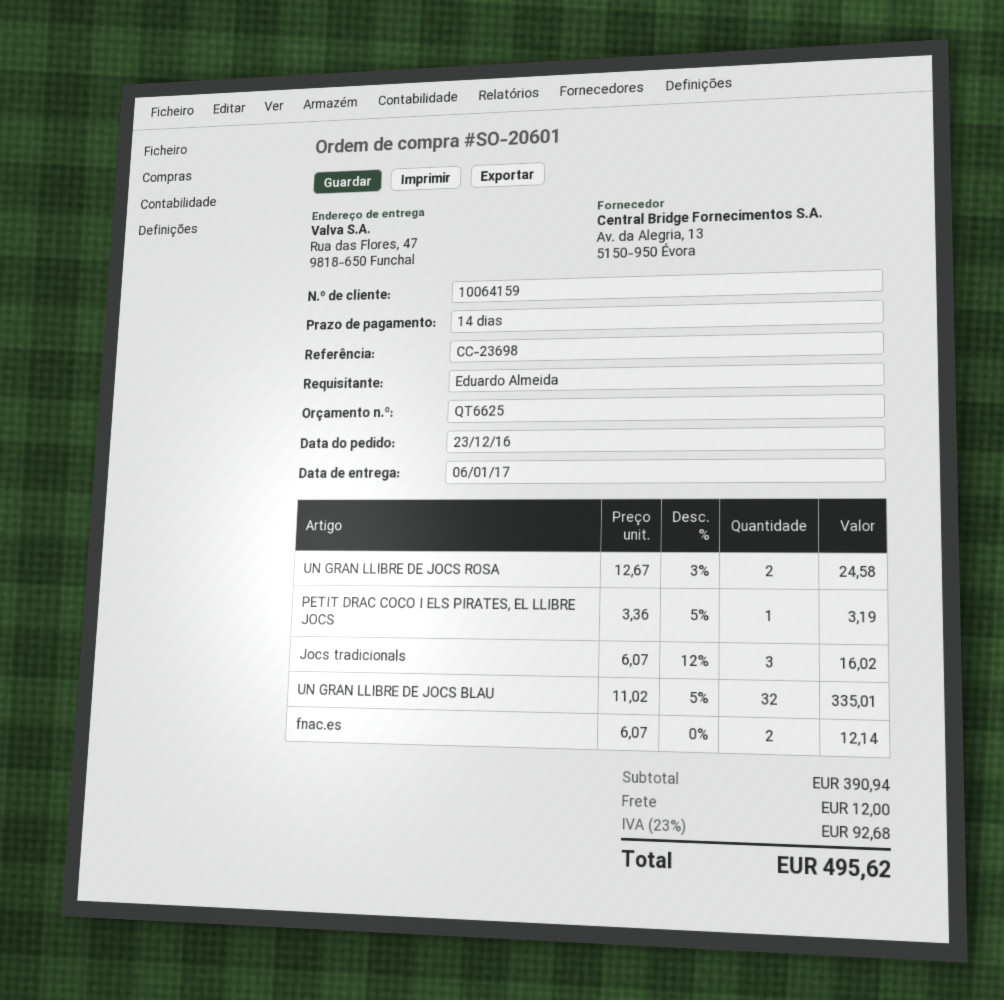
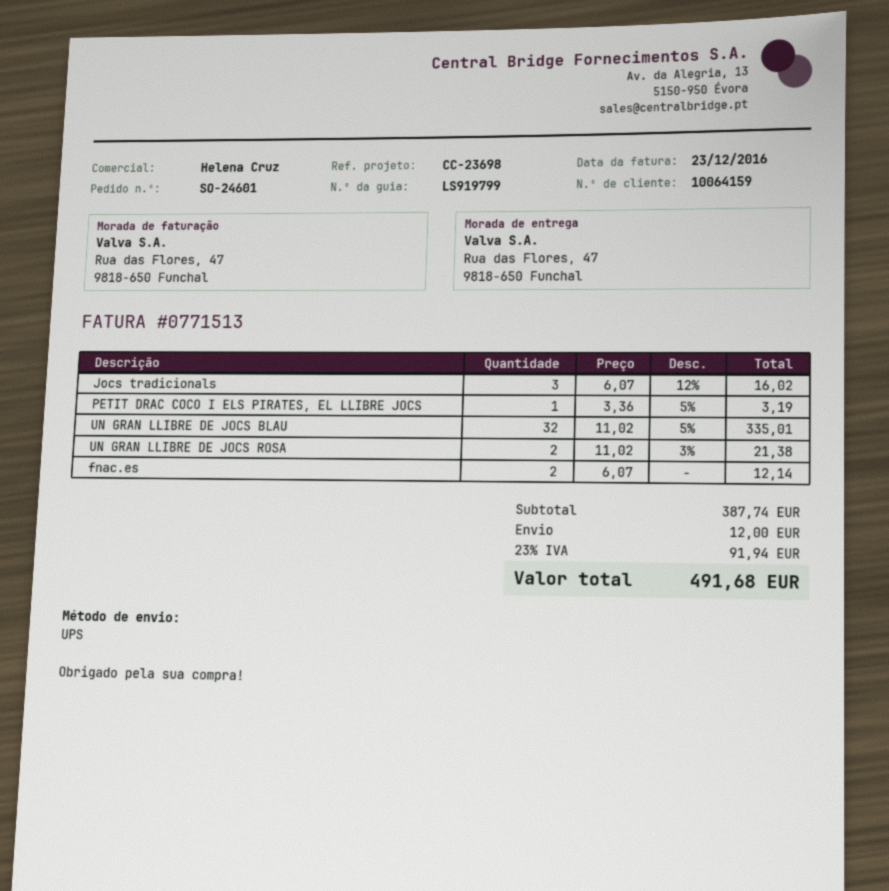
order number: SO-20601 -> SO-24601
UN GRAN LLIBRE DE JOCS ROSA: 2 x 12.67 - 3% = 24.58 -> 2 x 11.02 - 3% = 21.38
subtotal: 390.94 -> 387.74
tax: 23% = 92.68 -> 23% = 91.94
total: 495.62 -> 491.68

